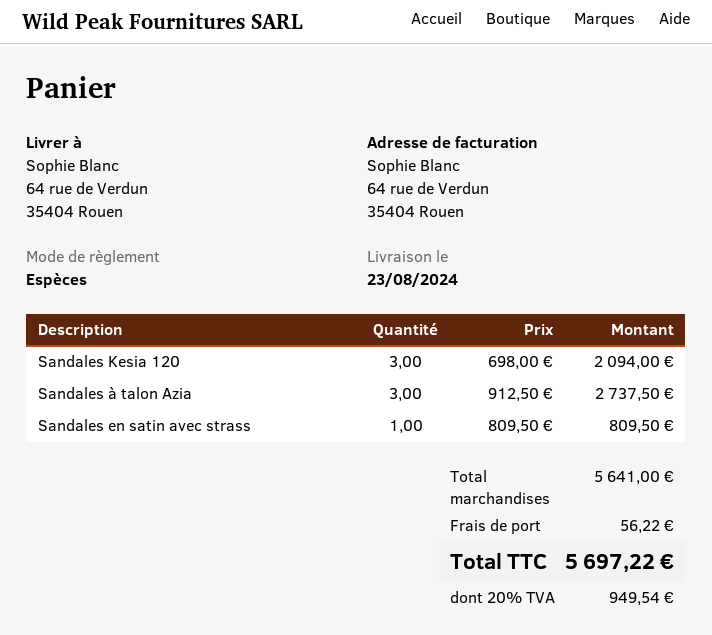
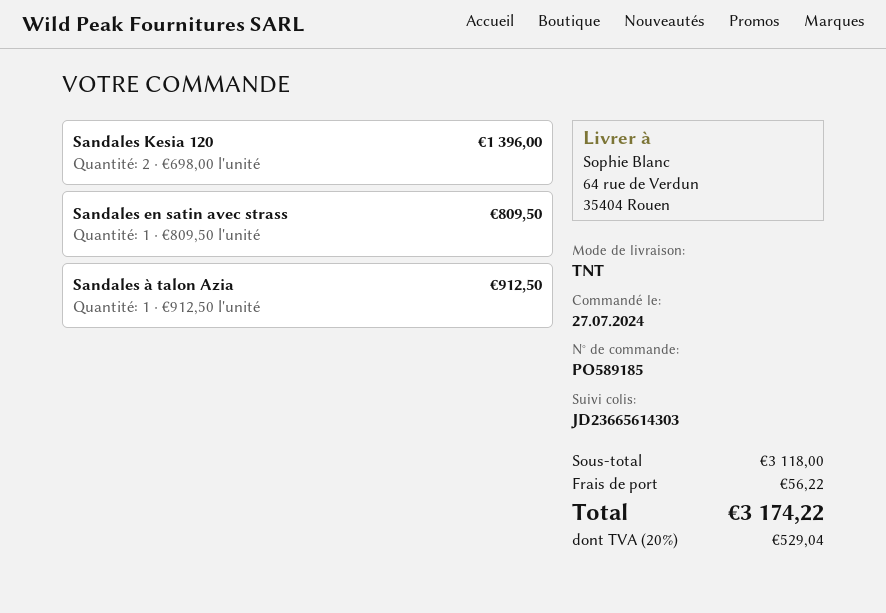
Sandales Kesia 120: 3 x 698.00 = 2094.00 -> 2 x 698.00 = 1396.00
Sandales à talon Azia: 3 x 912.50 = 2737.50 -> 1 x 912.50 = 912.50
subtotal: 5641.00 -> 3118.00
tax: 20% = 949.54 -> 20% = 529.04
total: 5697.22 -> 3174.22

